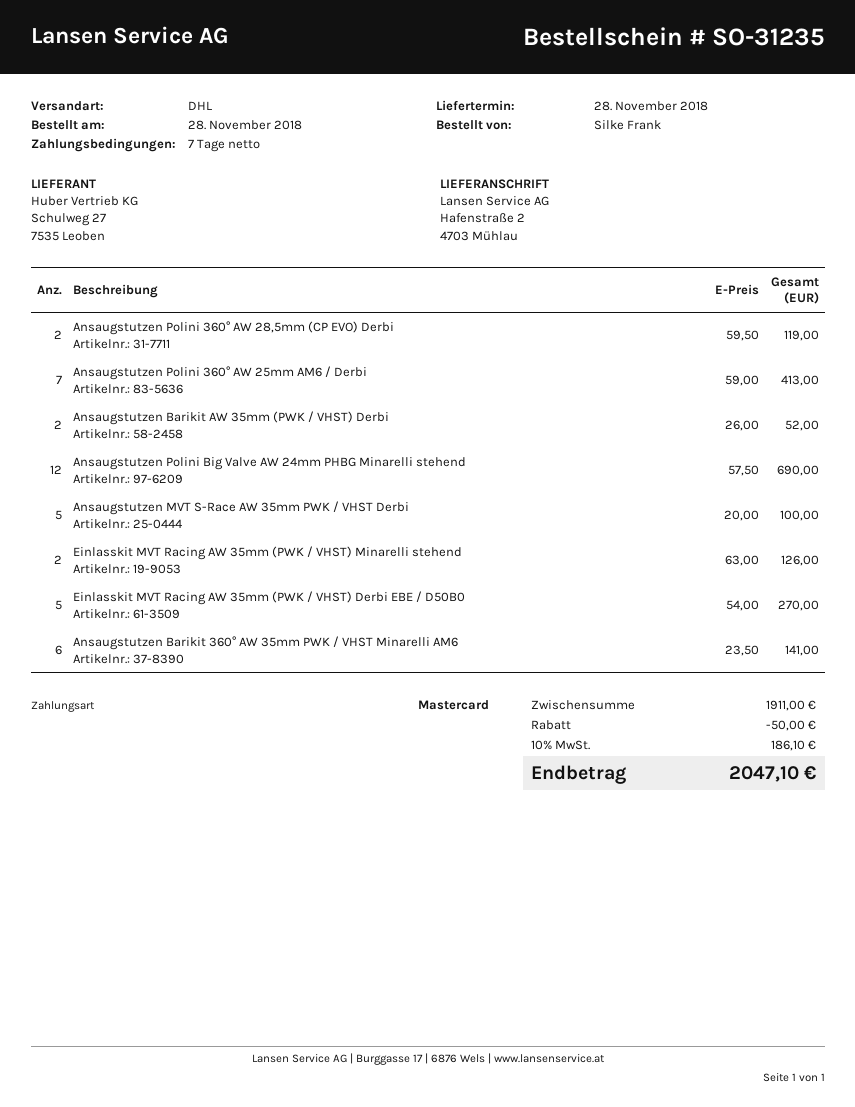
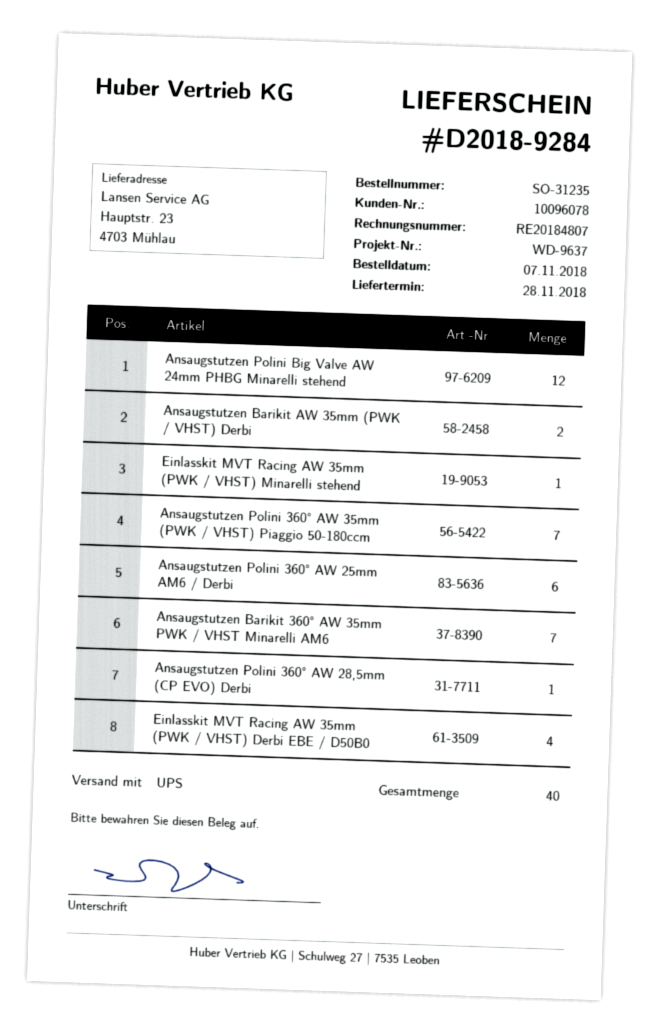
order date: 2018-11-28 -> 2018-11-07
shipping method: DHL -> UPS
ship to: Hafenstraße 2, 4703 Mühlau -> Hauptstr. 23, 4703 Mühlau
Ansaugstutzen Polini 360° AW 28,5mm (CP EVO) Derbi: 2 -> 1
Ansaugstutzen Polini 360° AW 25mm AM6 / Derbi: 7 -> 6
Ansaugstutzen MVT S-Race AW 35mm PWK / VHST Derbi: 5 -> none
Einlasskit MVT Racing AW 35mm (PWK / VHST) Minarelli stehend: 2 -> 1
Einlasskit MVT Racing AW 35mm (PWK / VHST) Derbi EBE / D50B0: 5 -> 4
Ansaugstutzen Barikit 360° AW 35mm PWK / VHST Minarelli AM6: 6 -> 7
Ansaugstutzen Polini 360° AW 35mm (PWK / VHST) Piaggio 50-180ccm: none -> 7

